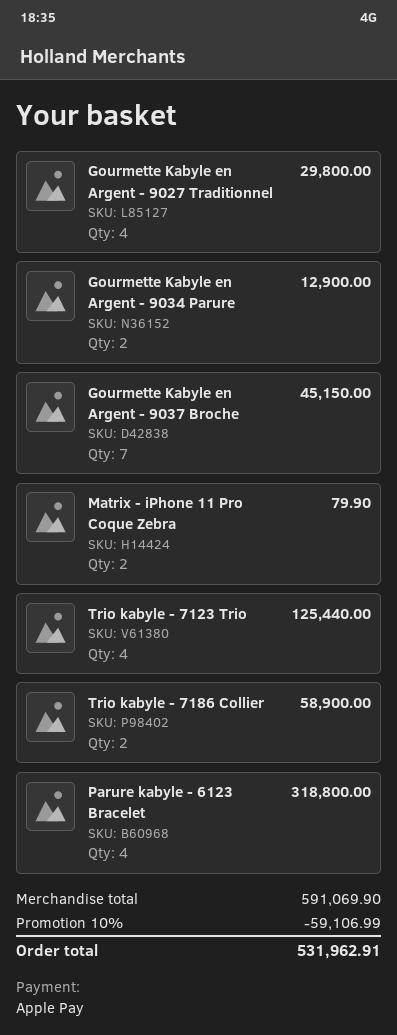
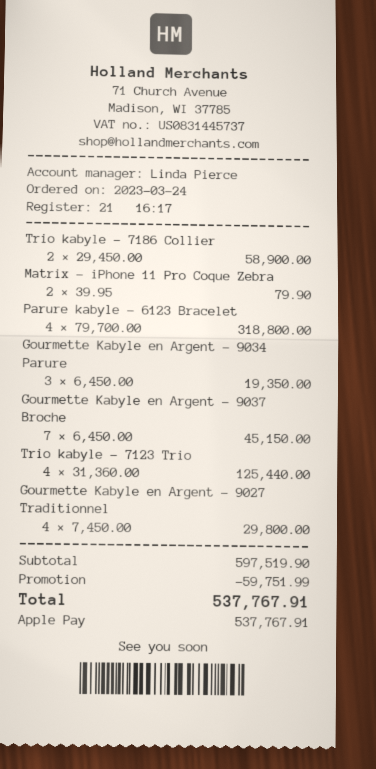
Gourmette Kabyle en Argent - 9034 Parure: 2 for 12900.00 -> 3 for 19350.00
subtotal: 591069.90 -> 597519.90
discount: 59106.99 -> 59751.99
total: 531962.91 -> 537767.91

